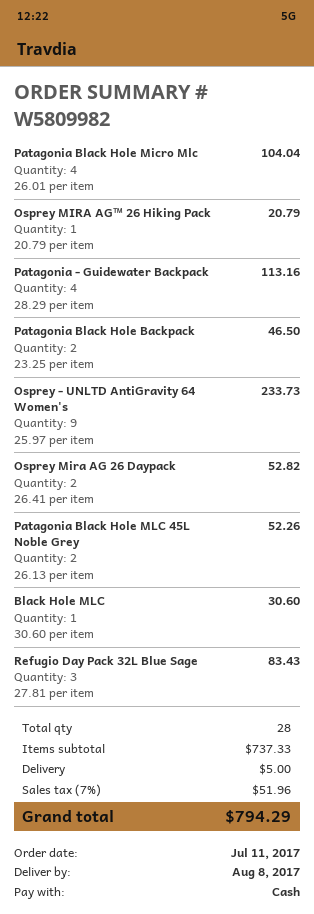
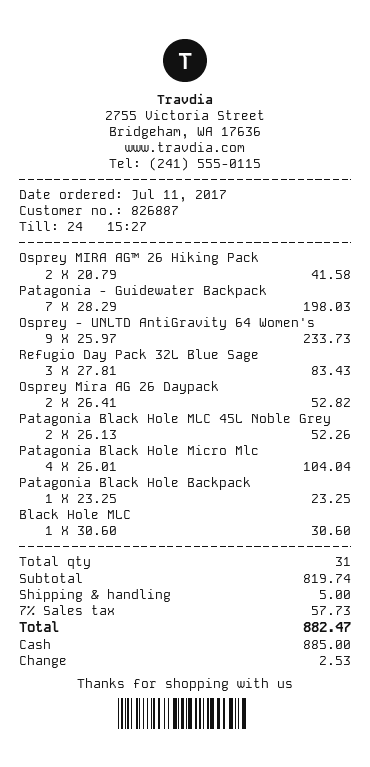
Osprey MIRA AG™ 26 Hiking Pack: 1 x 20.79 = 20.79 -> 2 x 20.79 = 41.58
Patagonia - Guidewater Backpack: 4 x 28.29 = 113.16 -> 7 x 28.29 = 198.03
Patagonia Black Hole Backpack: 2 x 23.25 = 46.50 -> 1 x 23.25 = 23.25
total quantity: 28 -> 31
subtotal: 737.33 -> 819.74
tax: 7% = 51.96 -> 7% = 57.73
total: 794.29 -> 882.47

